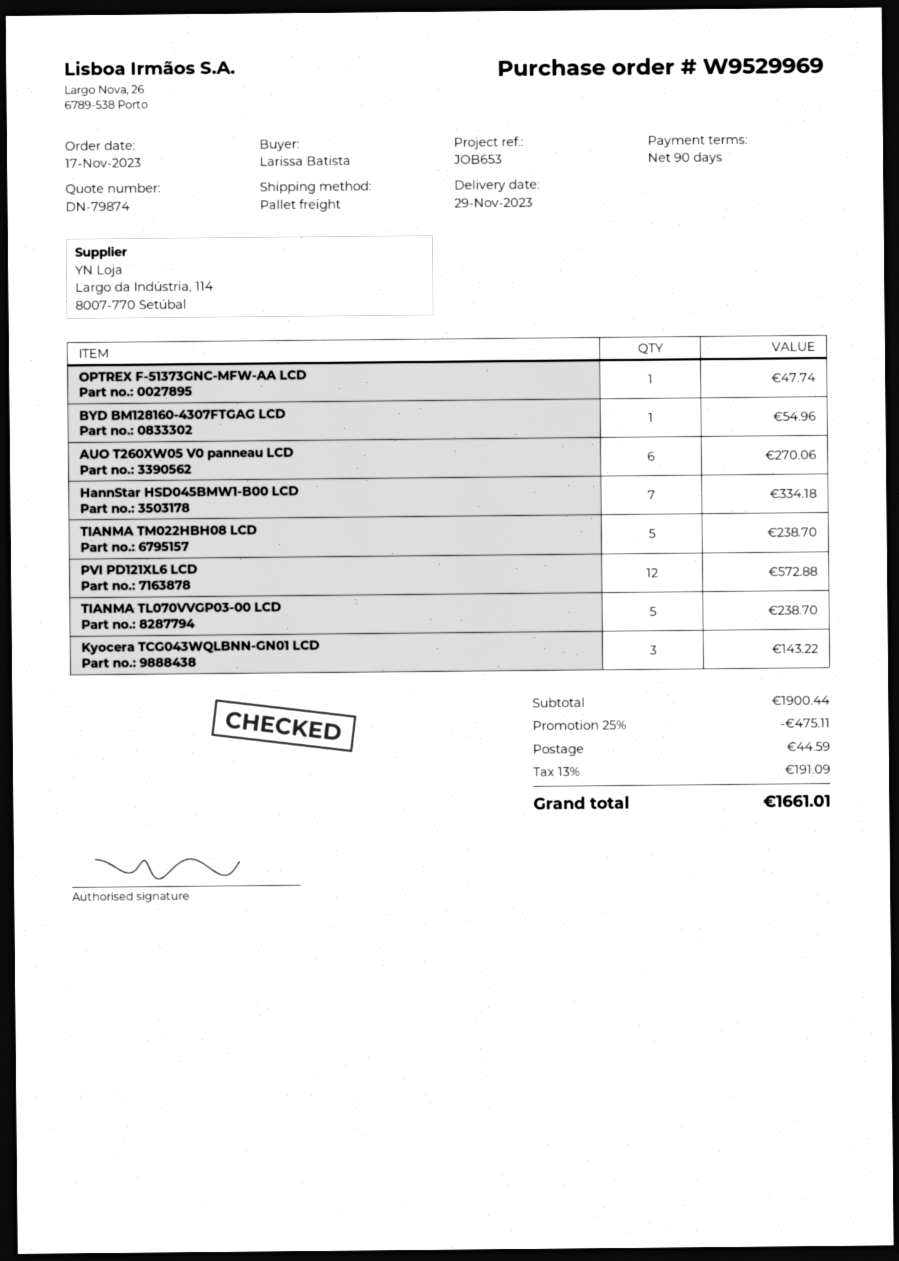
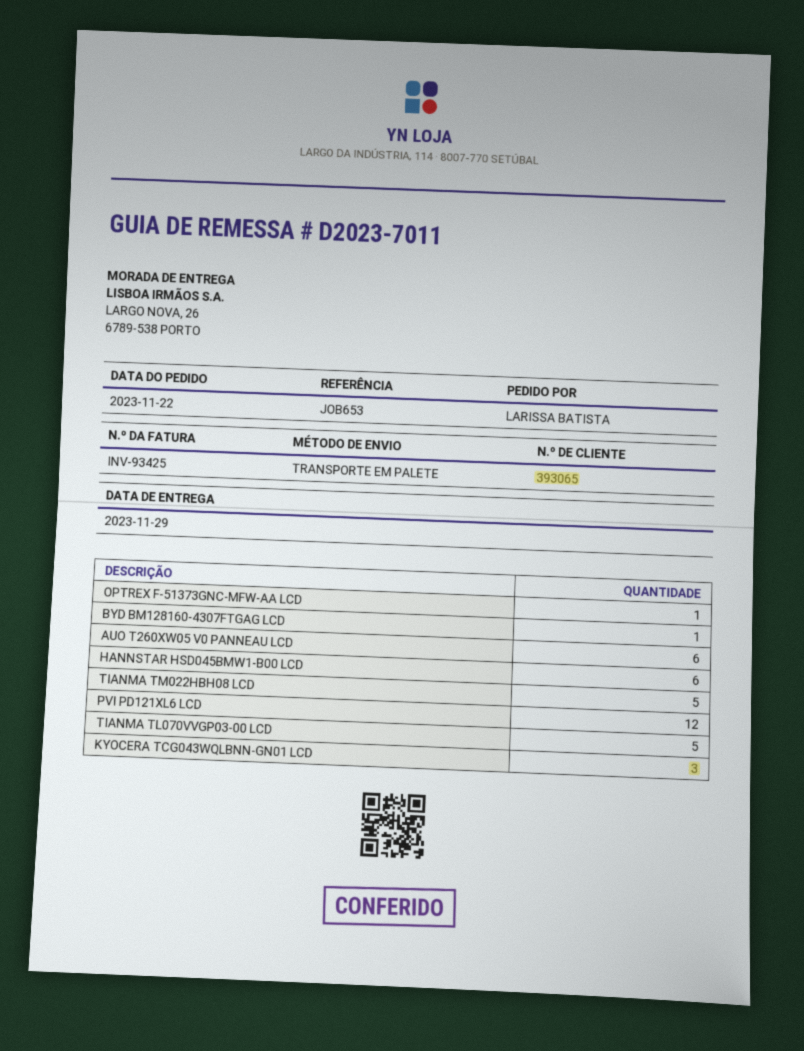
order date: 2023-11-17 -> 2023-11-22
HannStar HSD045BMW1-B00 LCD: 7 -> 6

